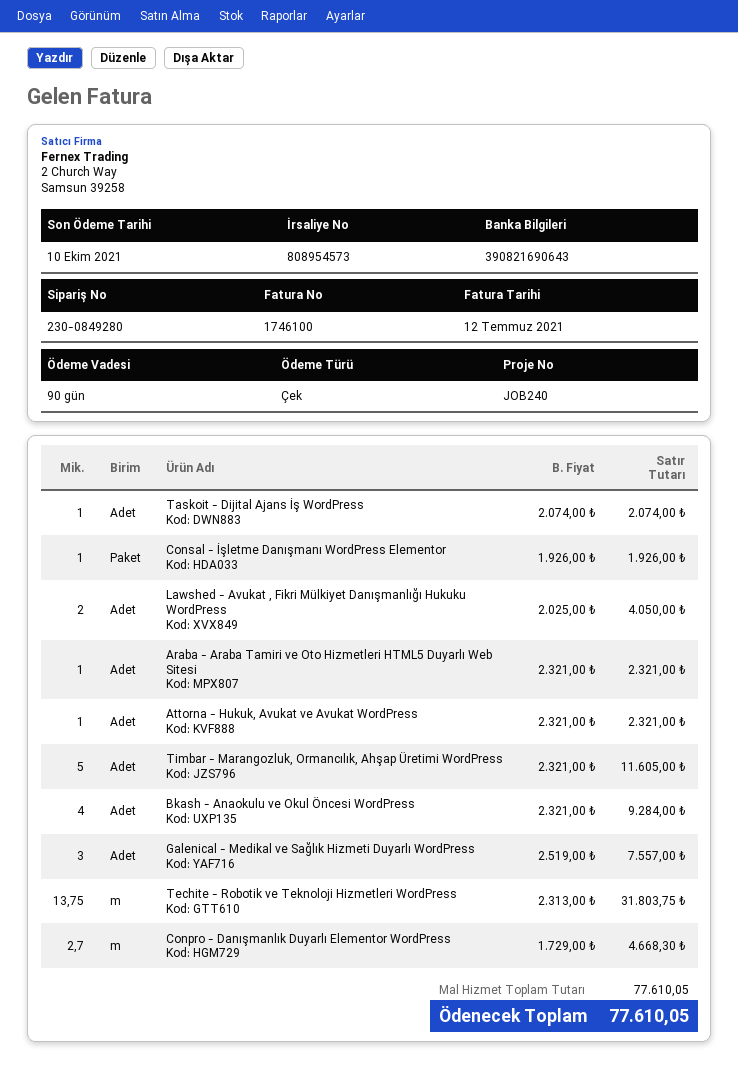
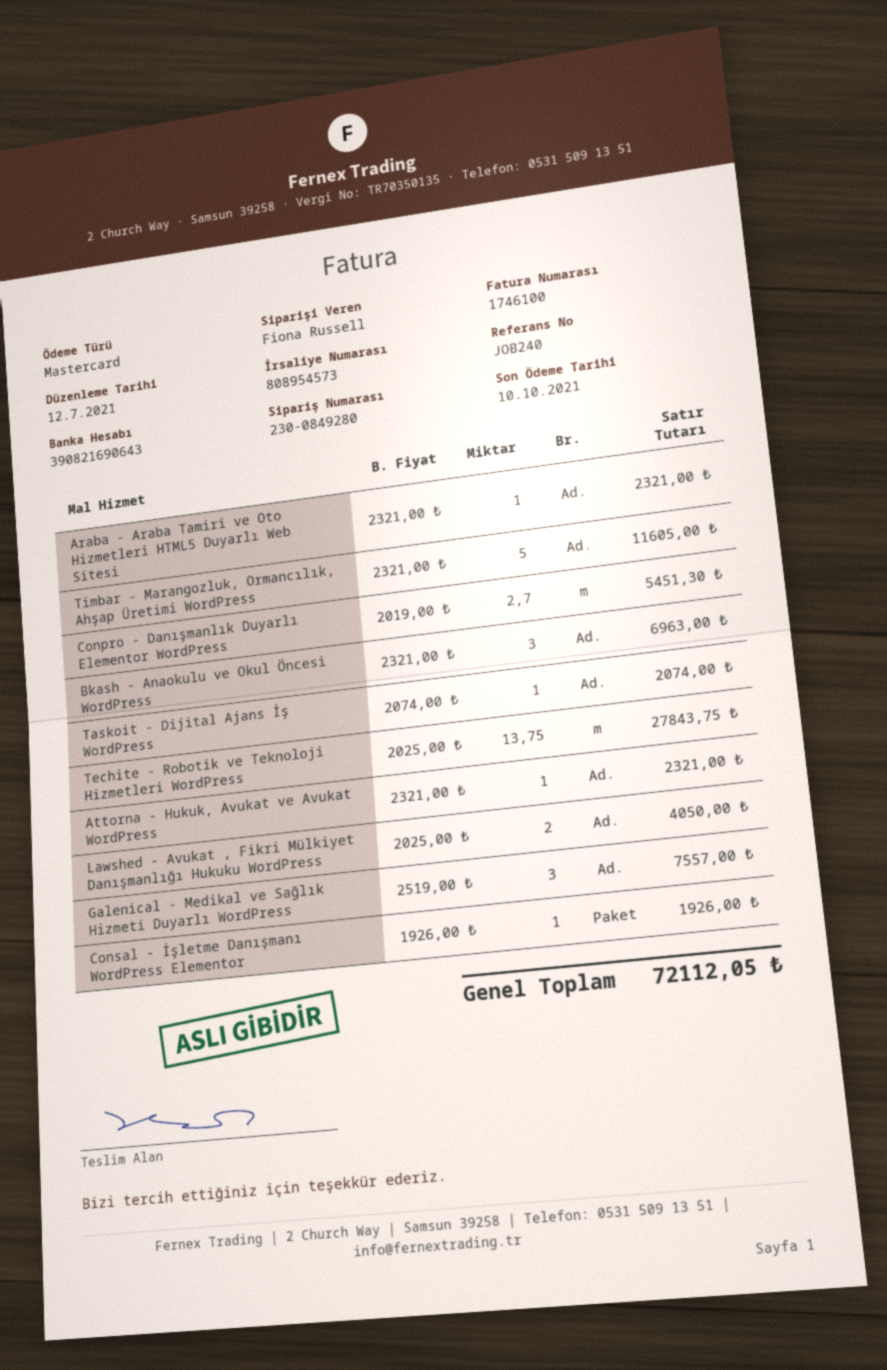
payment method: cheque -> Mastercard
Bkash - Anaokulu ve Okul Öncesi WordPress: 4 x 2321.00 = 9284.00 -> 3 x 2321.00 = 6963.00
Techite - Robotik ve Teknoloji Hizmetleri WordPress: 13.75 x 2313.00 = 31803.75 -> 13.75 x 2025.00 = 27843.75
Conpro - Danışmanlık Duyarlı Elementor WordPress: 2.7 x 1729.00 = 4668.30 -> 2.7 x 2019.00 = 5451.30
total: 77610.05 -> 72112.05

